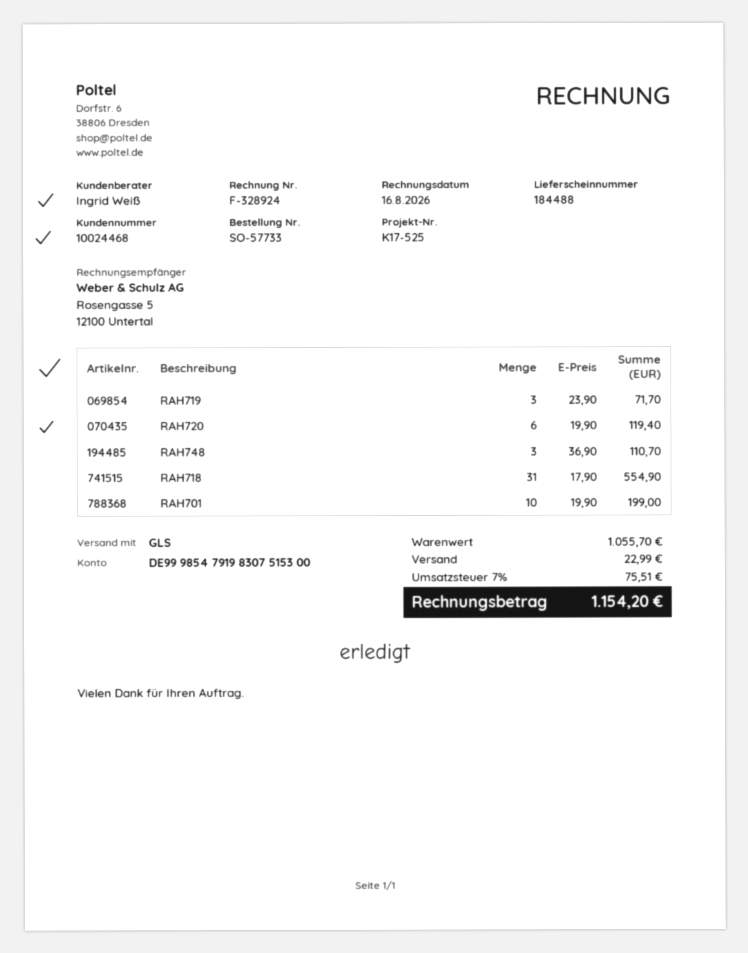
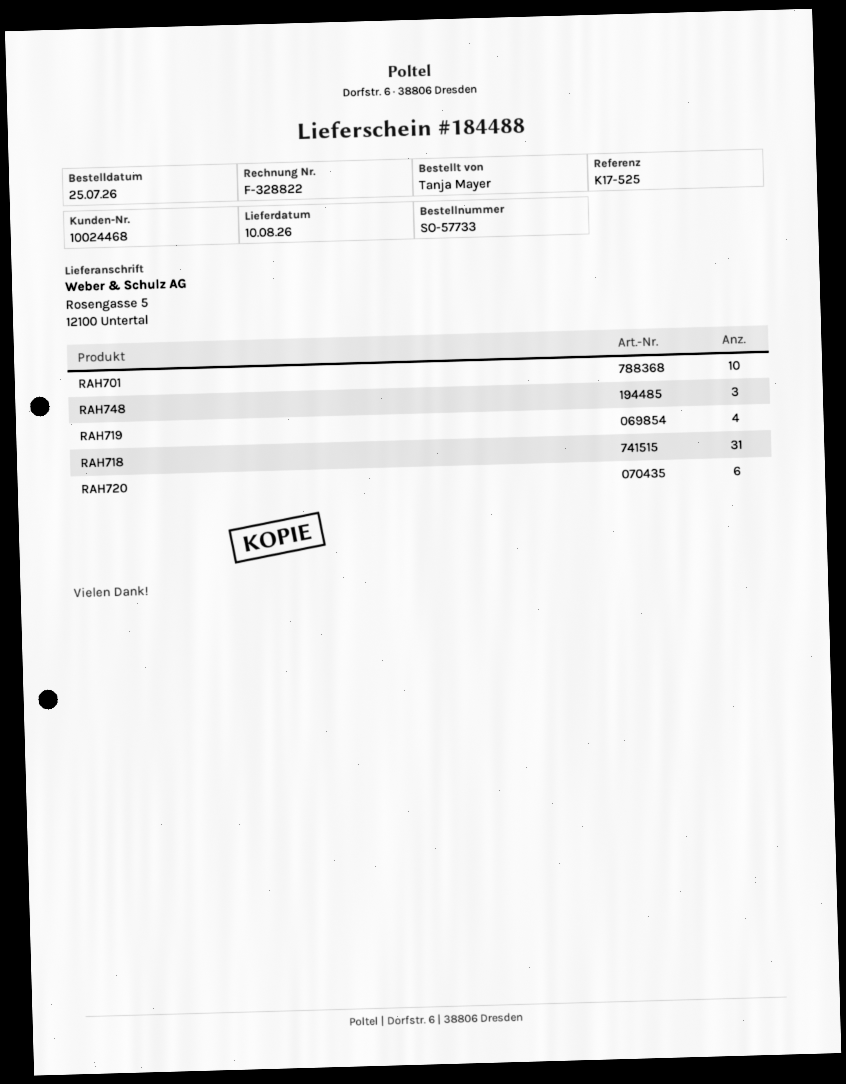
invoice number: F-328924 -> F-328822
RAH719: 3 -> 4

